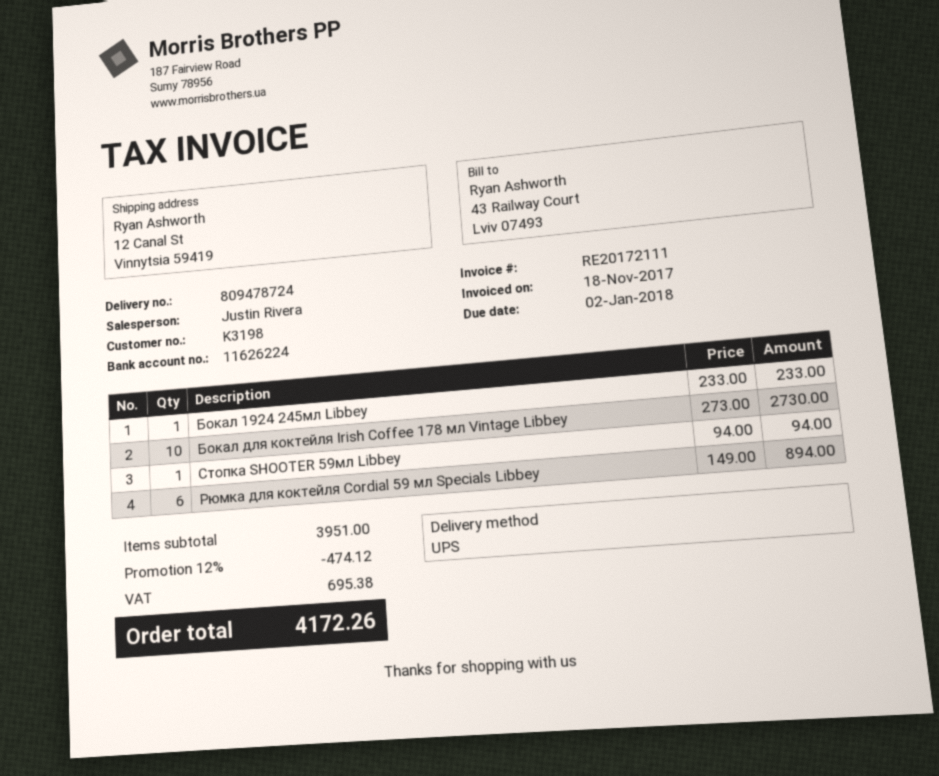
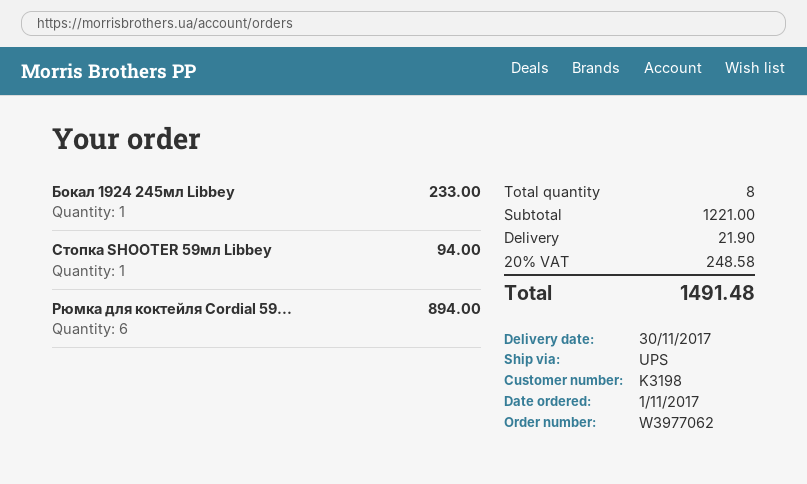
Бокал для коктейля Irish Coffee 178 мл Vintage Libbey: 10 for 2730.00 -> none
subtotal: 3951.00 -> 1221.00
discount: 12% = 474.12 -> none
shipping: none -> 21.90
tax: 695.38 -> 248.58
total: 4172.26 -> 1491.48

